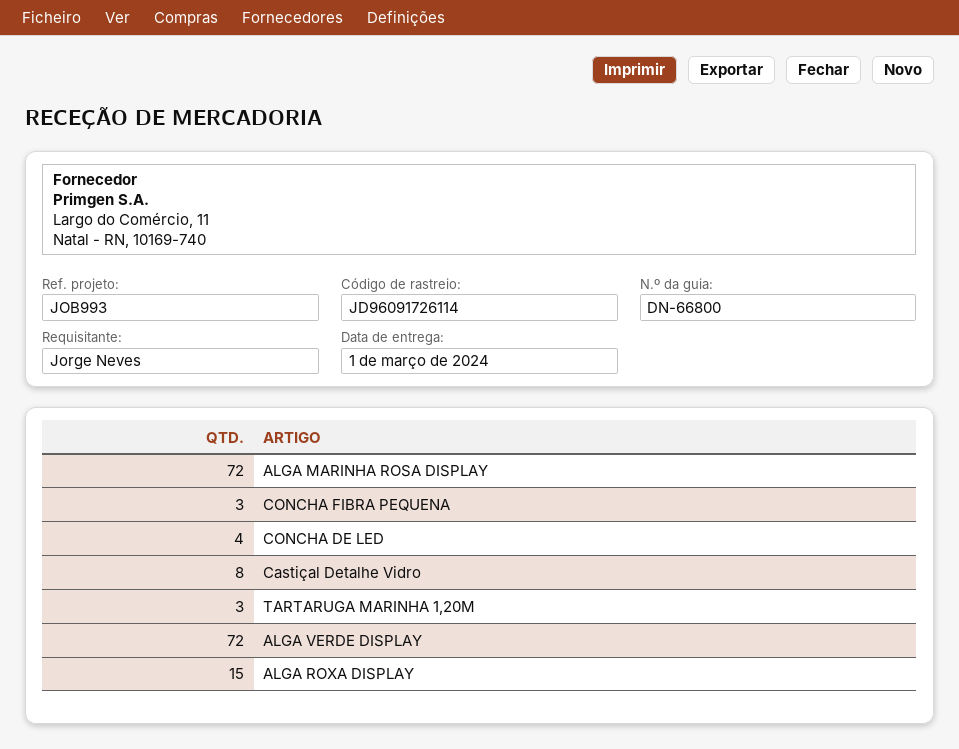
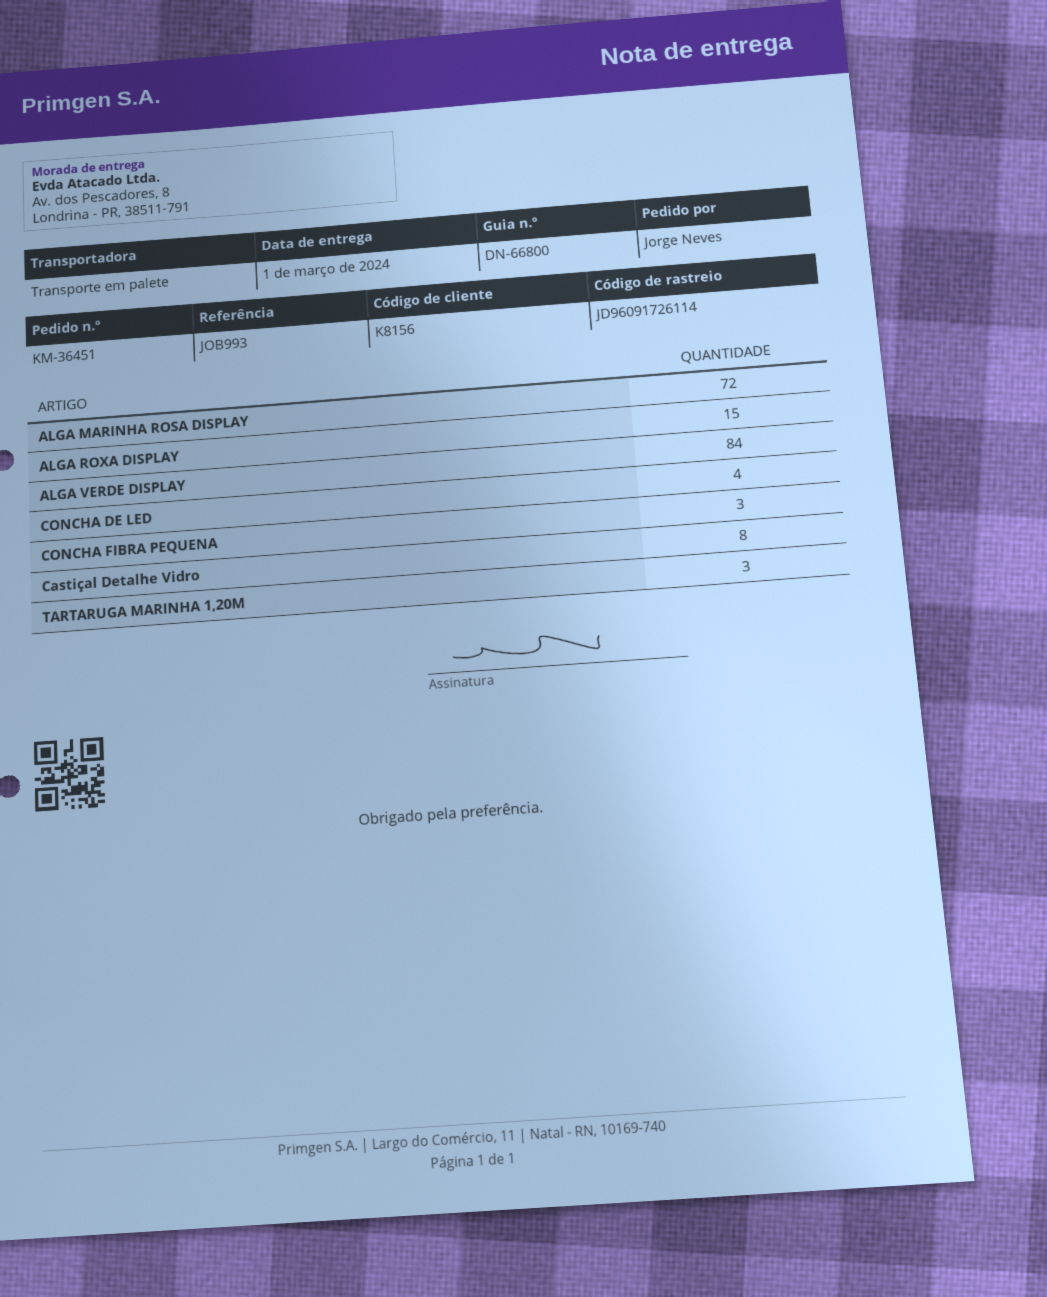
ALGA VERDE DISPLAY: 72 -> 84

